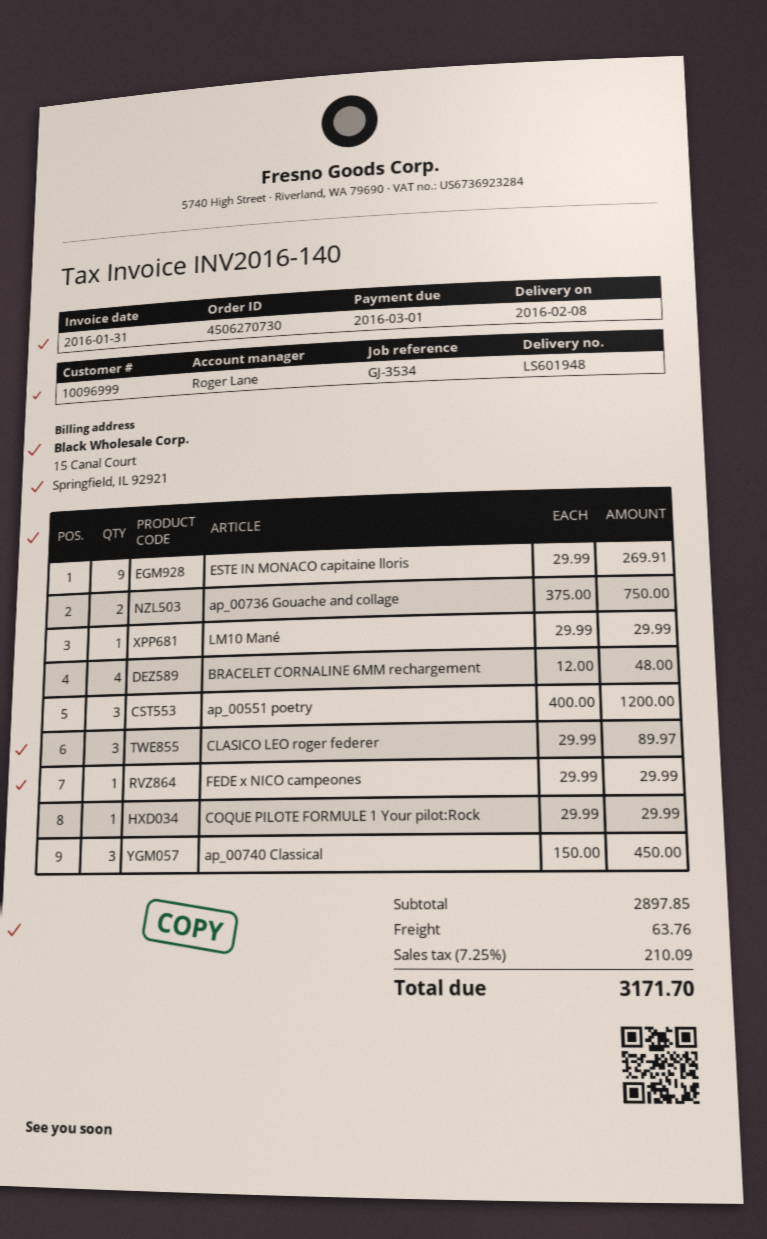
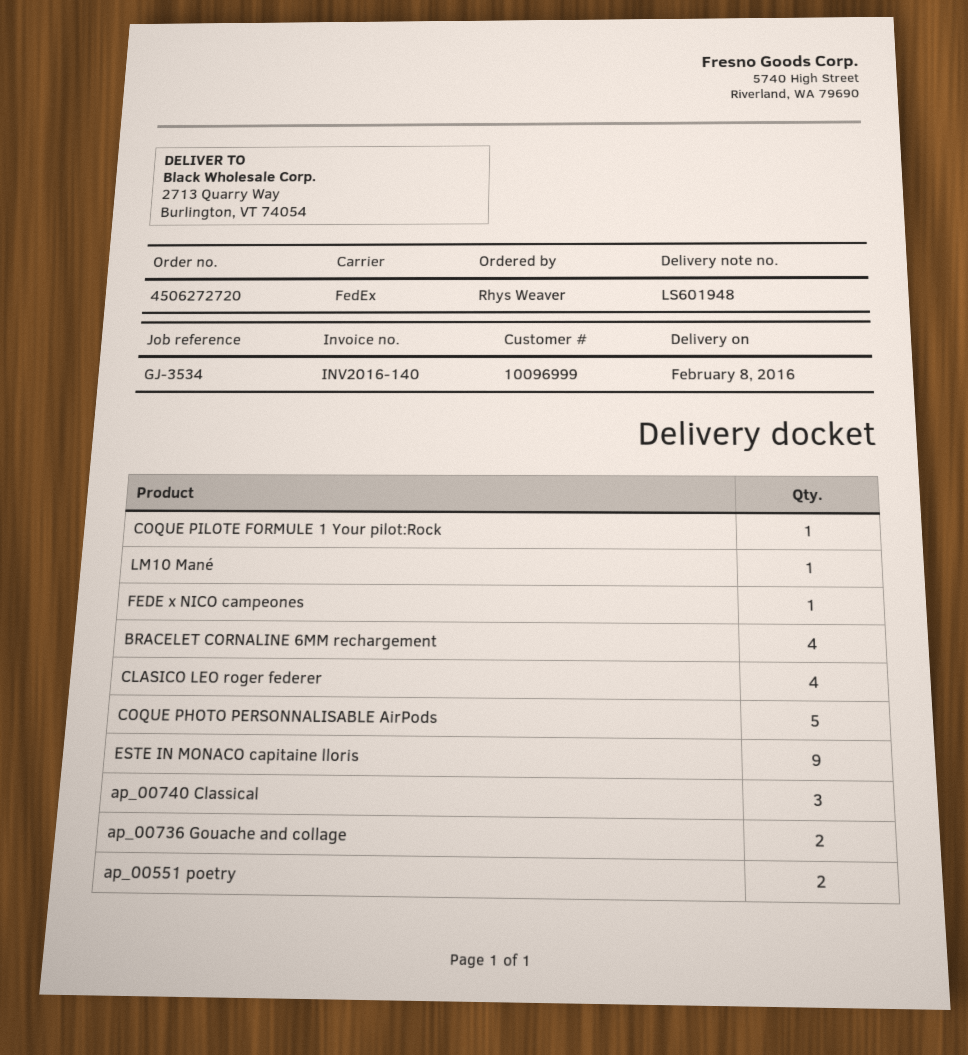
order number: 4506270730 -> 4506272720
ap_00551 poetry: 3 -> 2
CLASICO LEO roger federer: 3 -> 4
COQUE PHOTO PERSONNALISABLE AirPods: none -> 5

